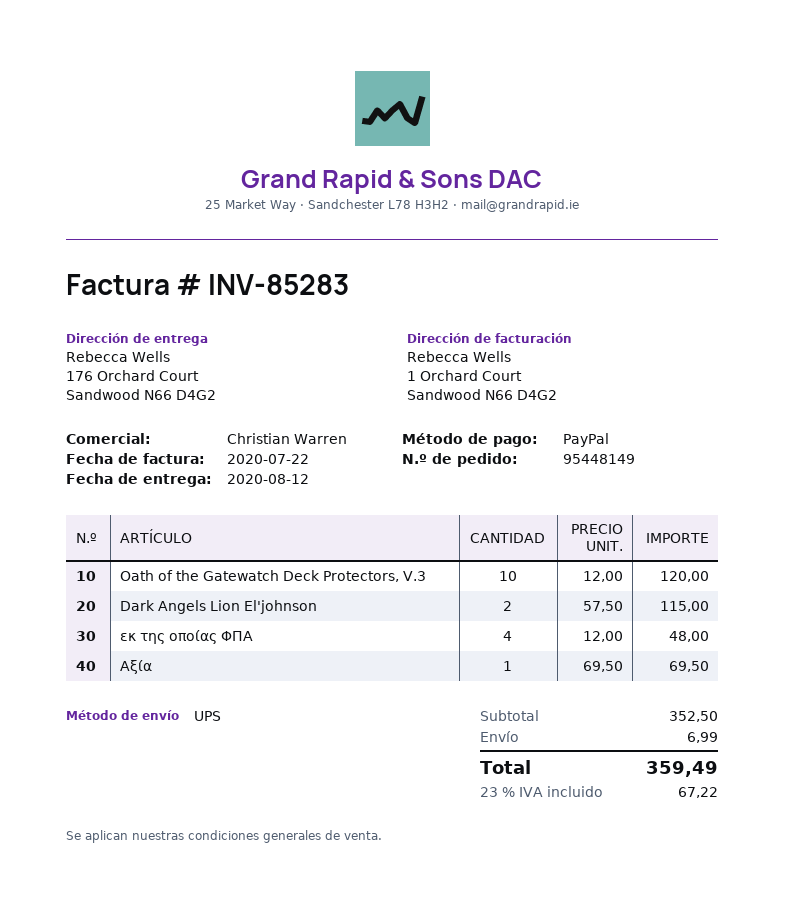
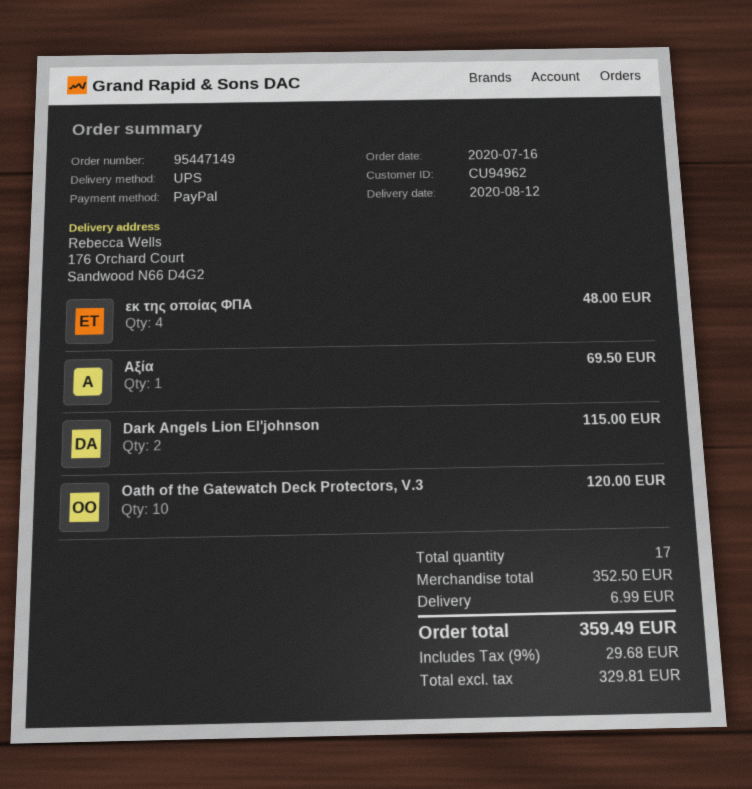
order number: 95448149 -> 95447149
tax: 23% = 67.22 -> 9% = 29.68

